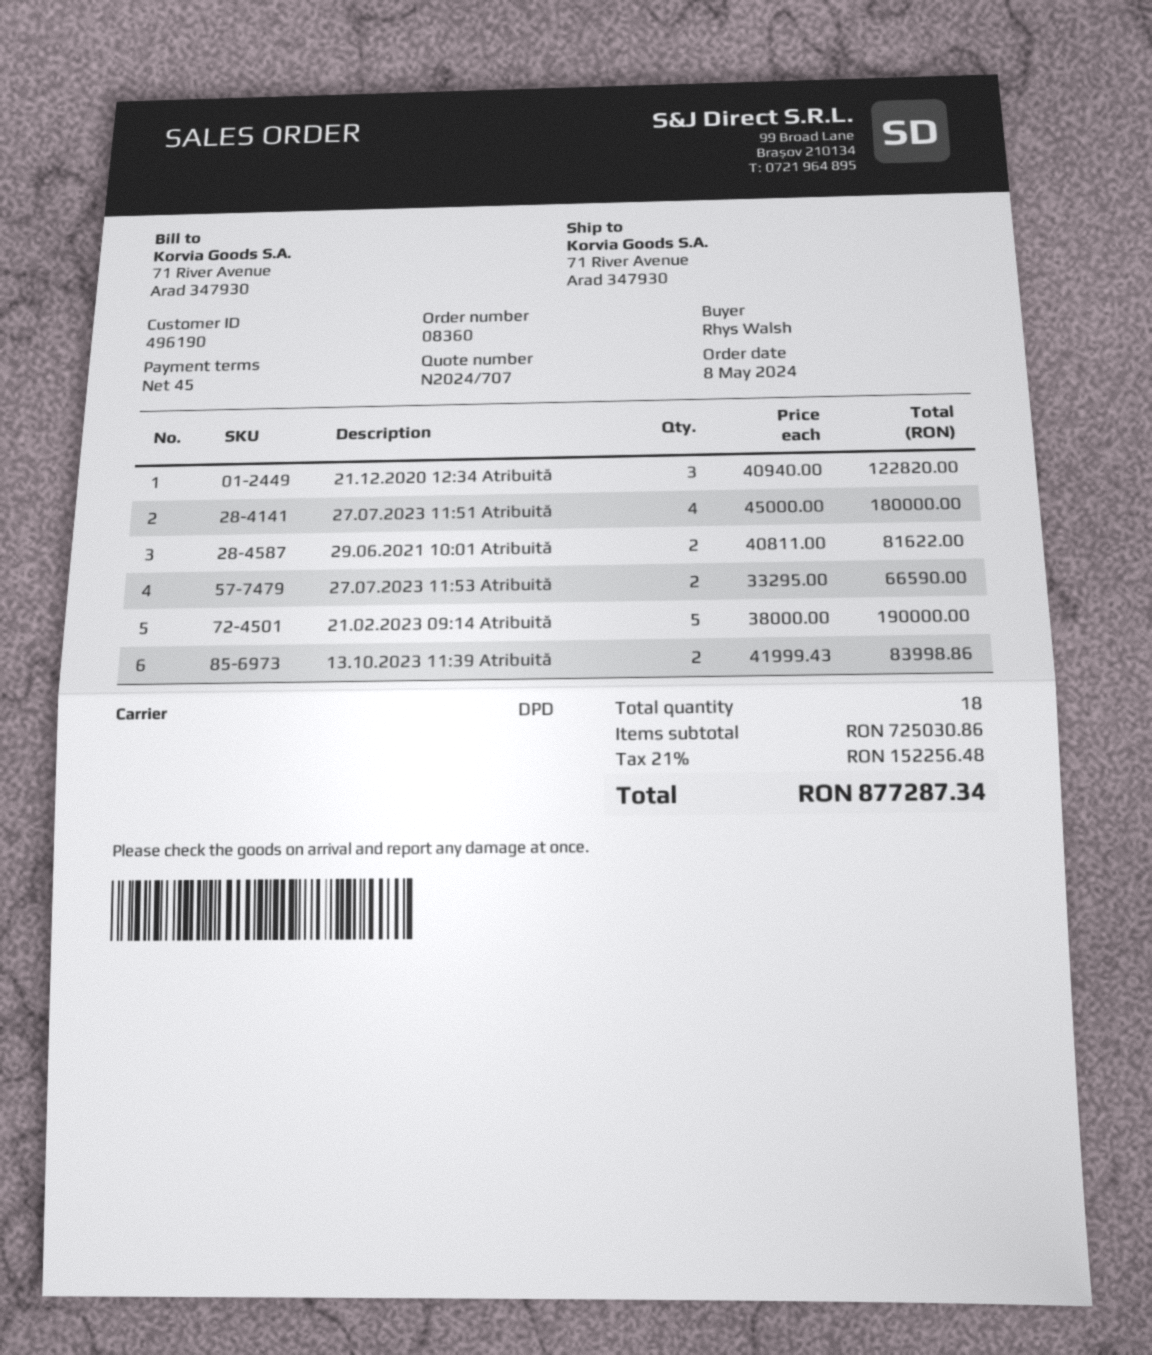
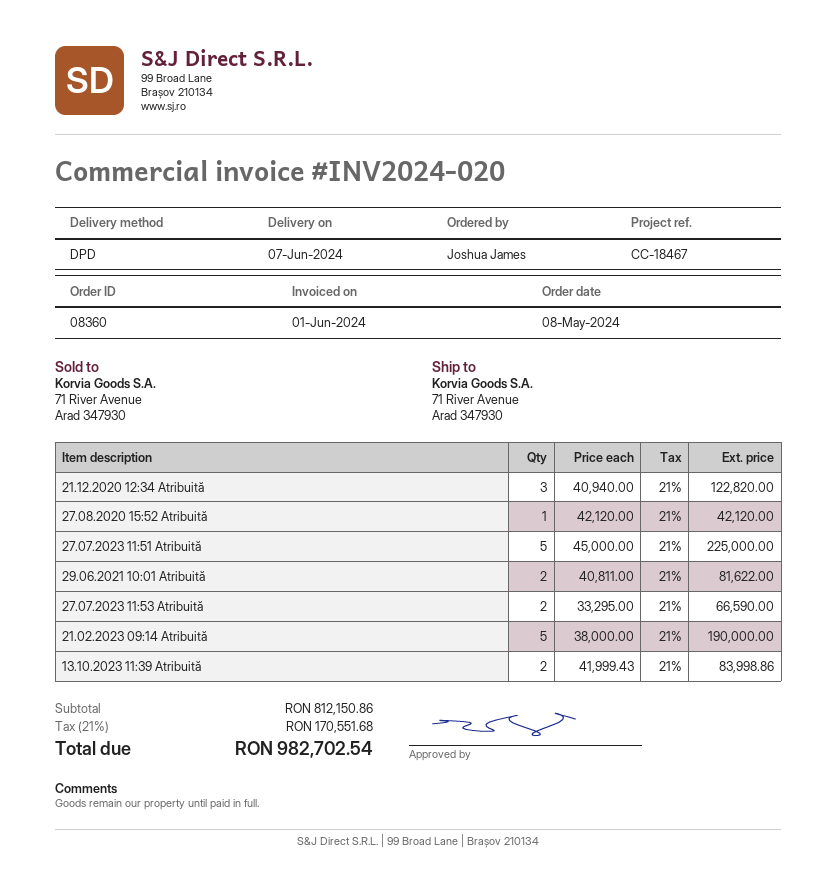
ordered by: Rhys Walsh -> Joshua James
27.07.2023 11:51 Atribuită: 4 x 45000.00 = 180000.00 -> 5 x 45000.00 = 225000.00
27.08.2020 15:52 Atribuită: none -> 1 x 42120.00 = 42120.00
subtotal: 725030.86 -> 812150.86
tax: 21% = 152256.48 -> 21% = 170551.68
total: 877287.34 -> 982702.54

